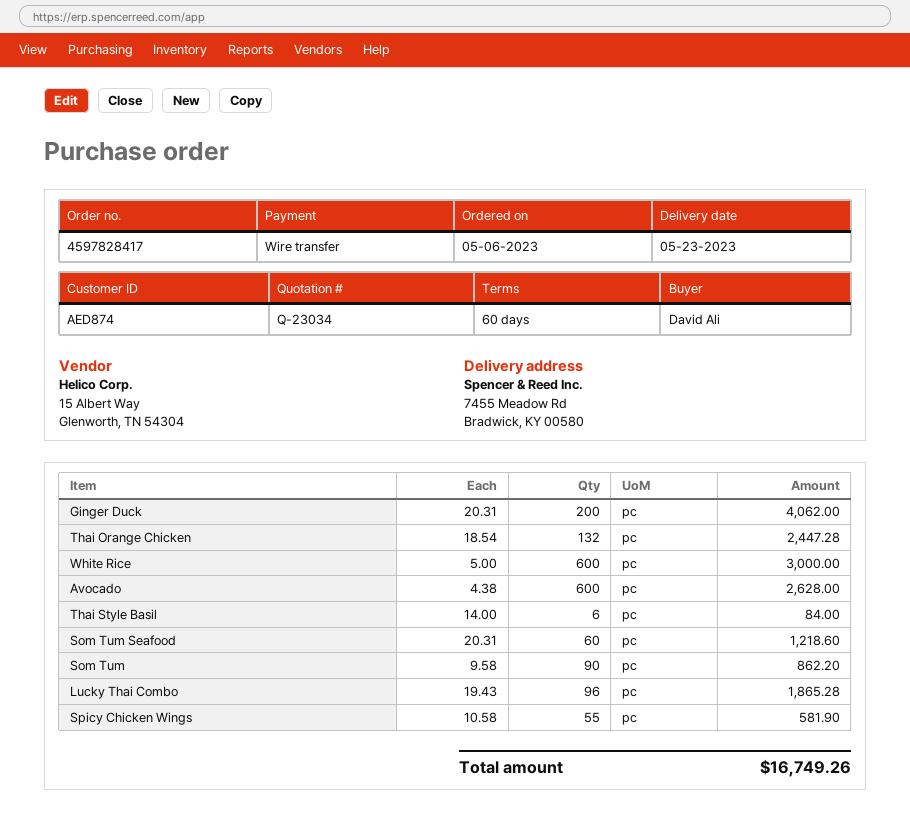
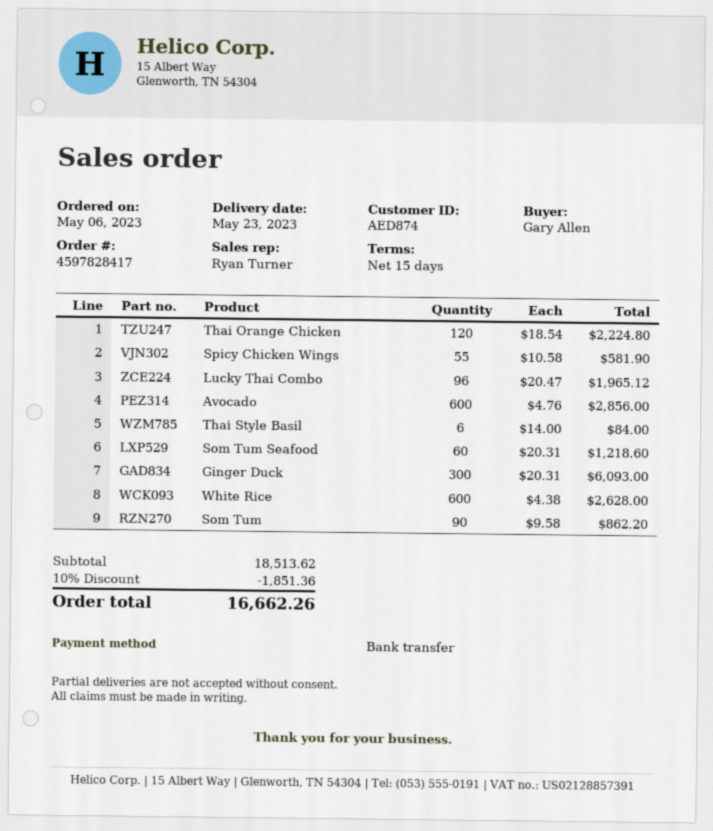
payment terms: 60 days -> 15 days
ordered by: David Ali -> Gary Allen
Ginger Duck: 200 x 20.31 = 4062.00 -> 300 x 20.31 = 6093.00
Thai Orange Chicken: 132 x 18.54 = 2447.28 -> 120 x 18.54 = 2224.80
White Rice: 600 x 5.00 = 3000.00 -> 600 x 4.38 = 2628.00
Avocado: 600 x 4.38 = 2628.00 -> 600 x 4.76 = 2856.00
Lucky Thai Combo: 96 x 19.43 = 1865.28 -> 96 x 20.47 = 1965.12
discount: none -> 10% = 1851.36
total: 16749.26 -> 16662.26

